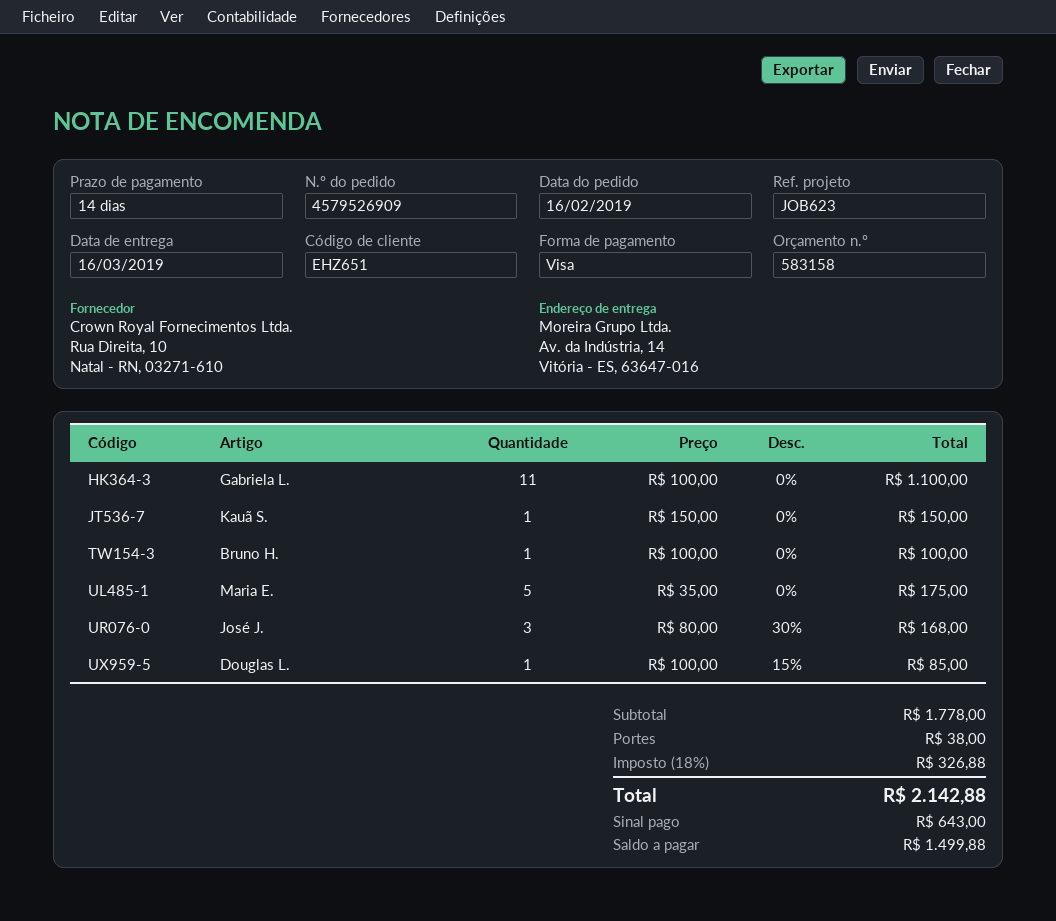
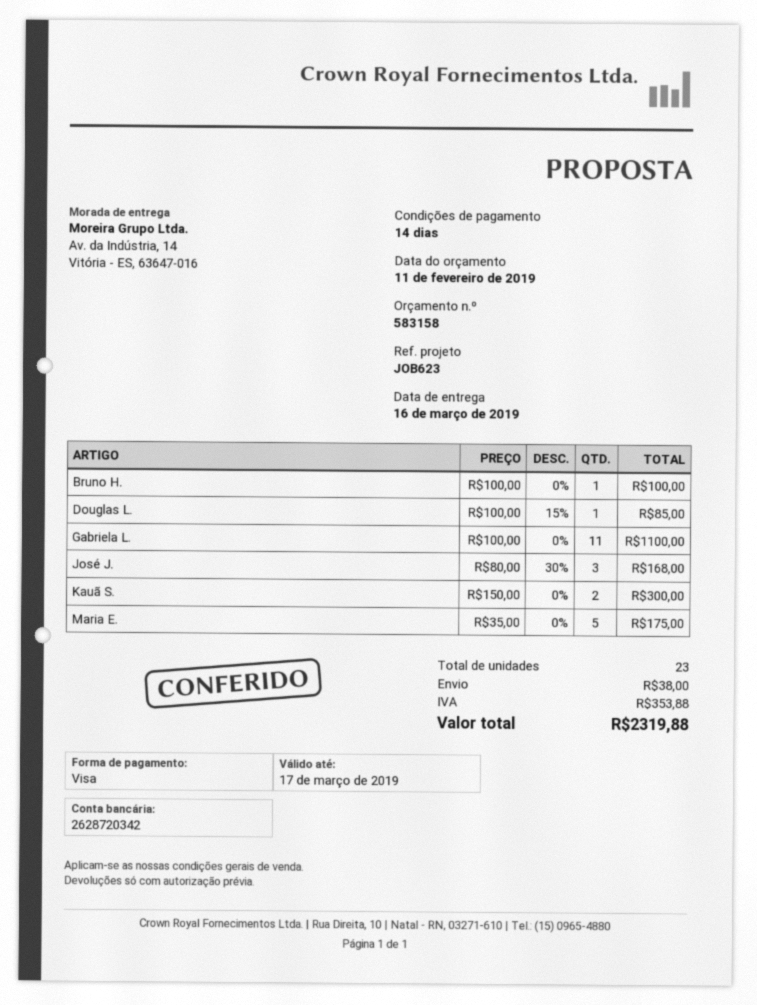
Kauã S.: 1 x 150.00 = 150.00 -> 2 x 150.00 = 300.00
tax: 326.88 -> 353.88
total: 2142.88 -> 2319.88

